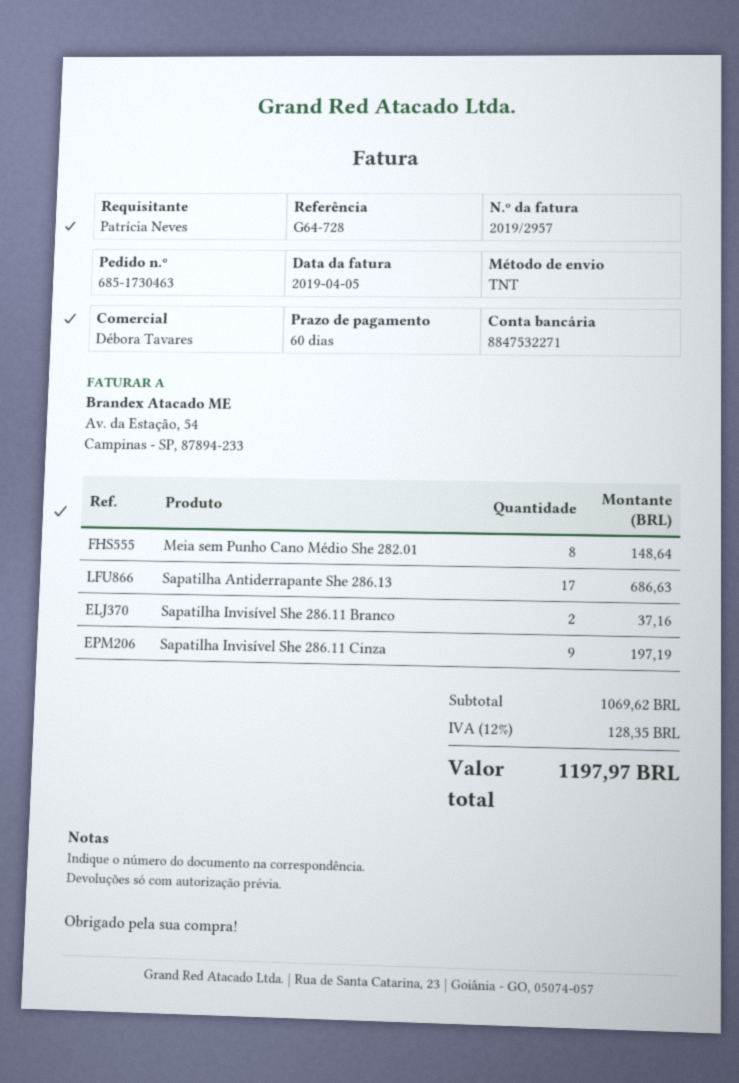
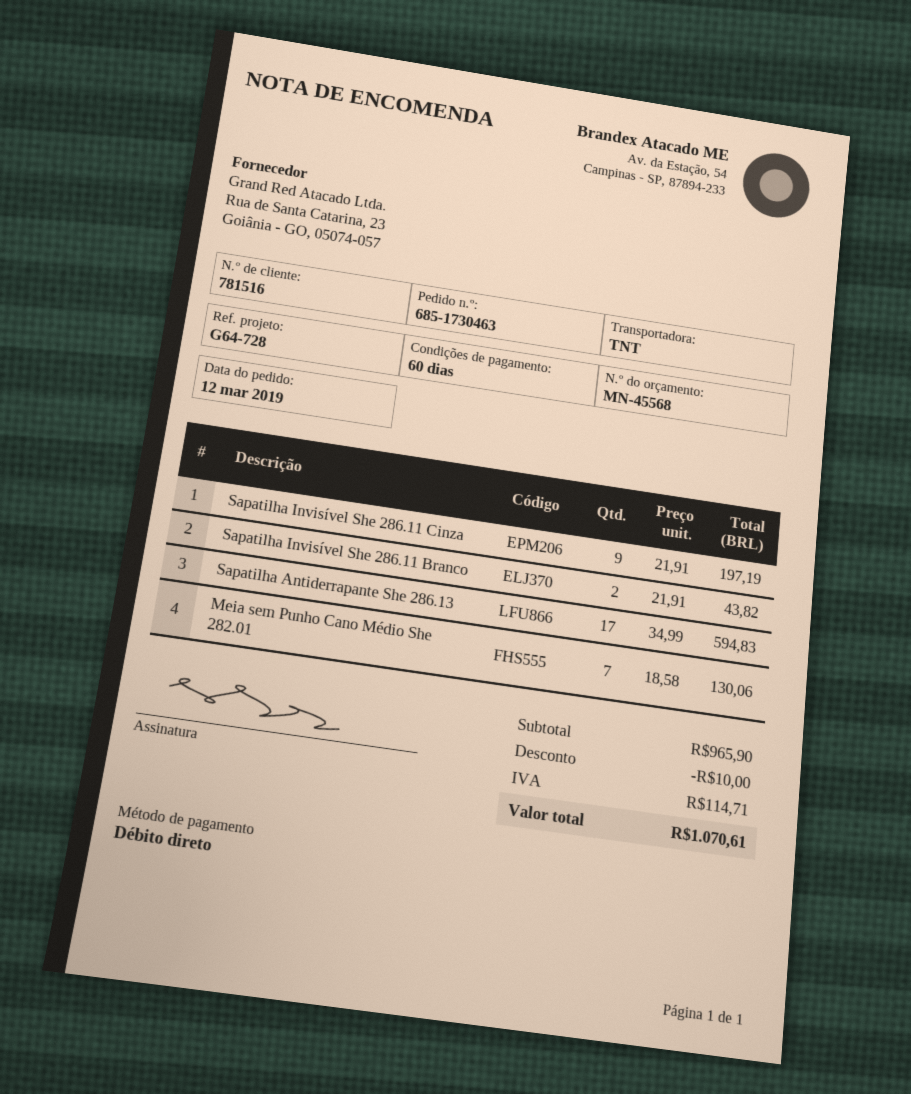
Meia sem Punho Cano Médio She 282.01: 8 for 148.64 -> 7 for 130.06
Sapatilha Antiderrapante She 286.13: 17 for 686.63 -> 17 for 594.83
Sapatilha Invisível She 286.11 Branco: 2 for 37.16 -> 2 for 43.82
subtotal: 1069.62 -> 965.90
discount: none -> 10.00
tax: 128.35 -> 114.71
total: 1197.97 -> 1070.61

